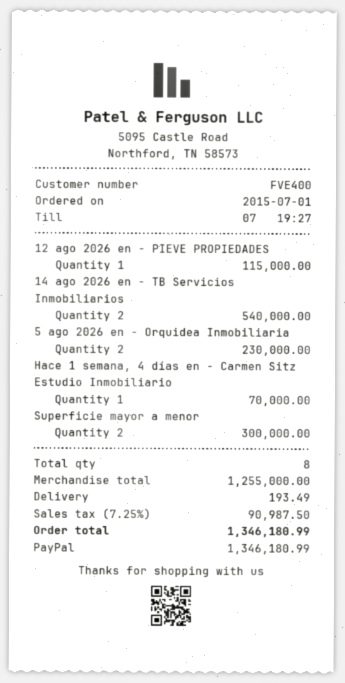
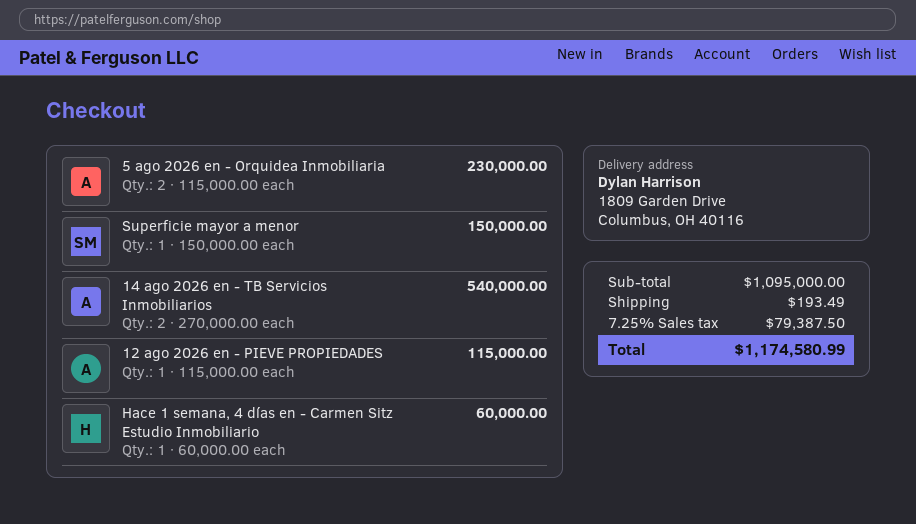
Hace 1 semana, 4 días en - Carmen Sitz Estudio Inmobiliario: 1 for 70000.00 -> 1 for 60000.00
Superficie mayor a menor: 2 for 300000.00 -> 1 for 150000.00
subtotal: 1255000.00 -> 1095000.00
tax: 7.25% = 90987.50 -> 7.25% = 79387.50
total: 1346180.99 -> 1174580.99

